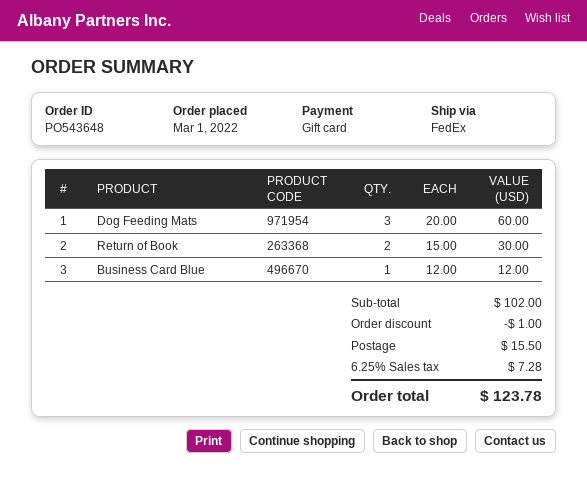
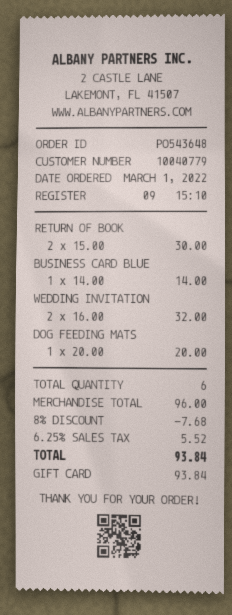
Dog Feeding Mats: 3 x 20.00 = 60.00 -> 1 x 20.00 = 20.00
Business Card Blue: 1 x 12.00 = 12.00 -> 1 x 14.00 = 14.00
WEDDING INVITATION: none -> 2 x 16.00 = 32.00
subtotal: 102.00 -> 96.00
discount: 1.00 -> 7.68
shipping: 15.50 -> none
tax: 6.25% = 7.28 -> 6.25% = 5.52
total: 123.78 -> 93.84

